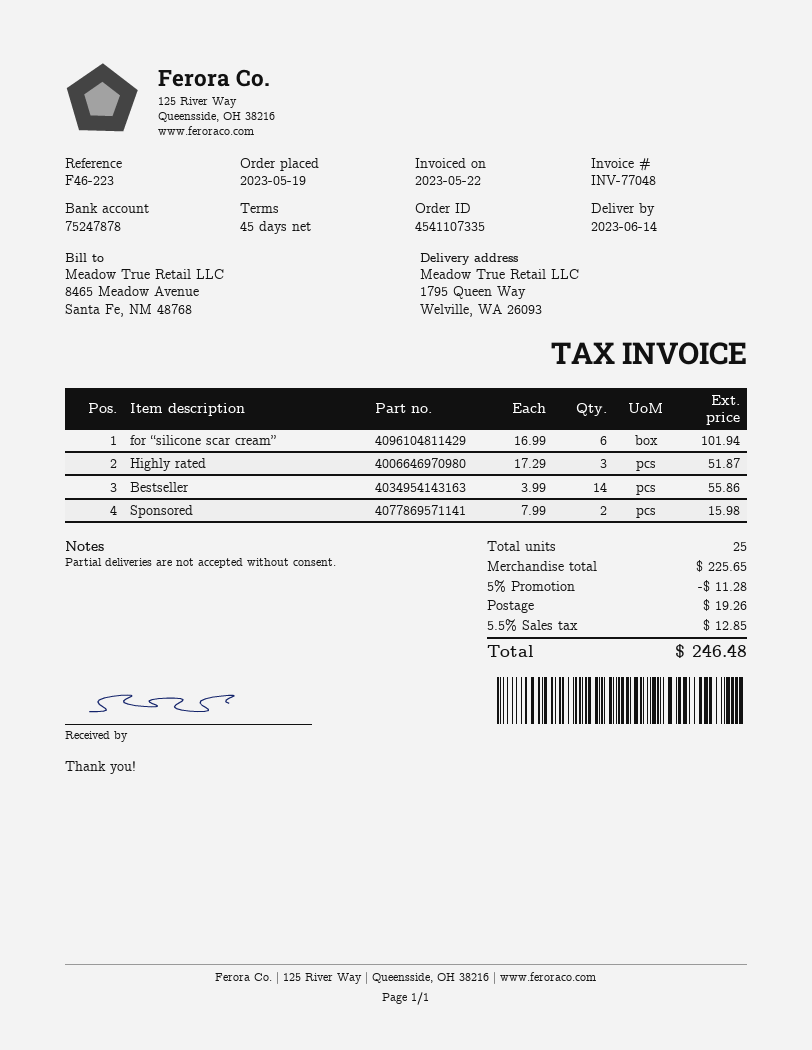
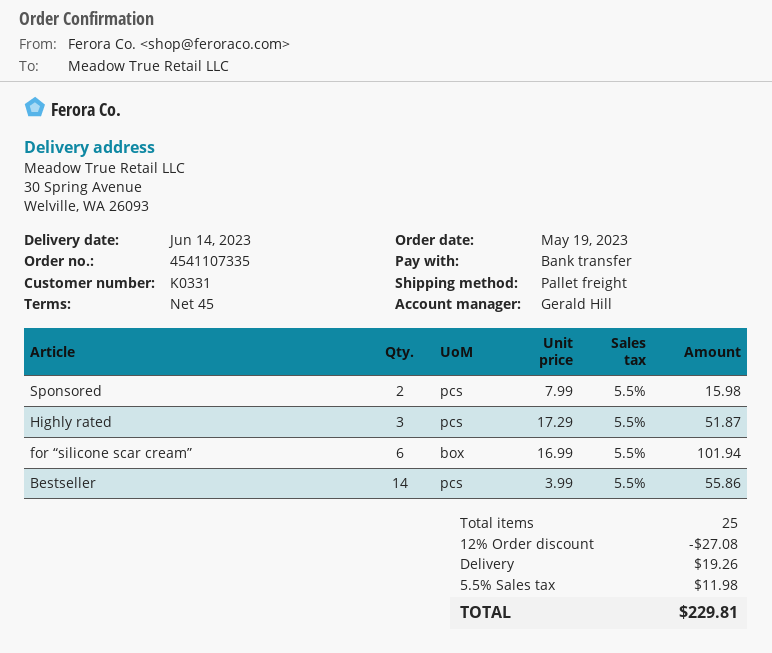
ship to: 1795 Queen Way, Welville, WA 26093 -> 30 Spring Avenue, Welville, WA 26093
discount: 5% = 11.28 -> 12% = 27.08
tax: 5.5% = 12.85 -> 5.5% = 11.98
total: 246.48 -> 229.81

